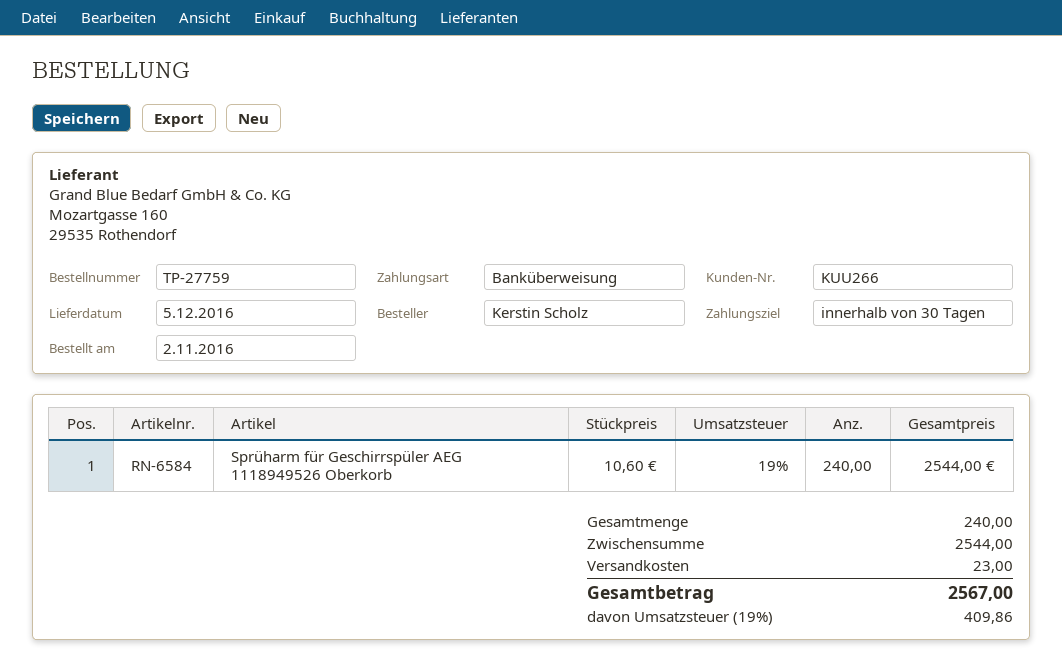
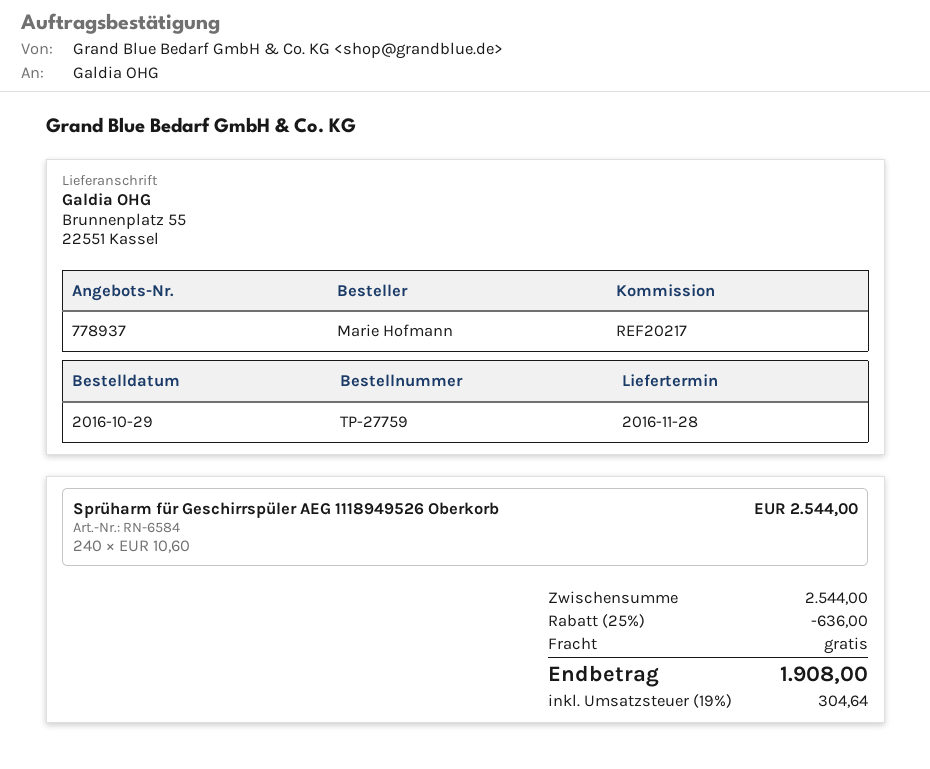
order date: 2016-11-02 -> 2016-10-29
delivery date: 2016-12-05 -> 2016-11-28
ordered by: Kerstin Scholz -> Marie Hofmann
discount: none -> 25% = 636.00
shipping: 23.00 -> 0.00
tax: 19% = 409.86 -> 19% = 304.64
total: 2567.00 -> 1908.00

